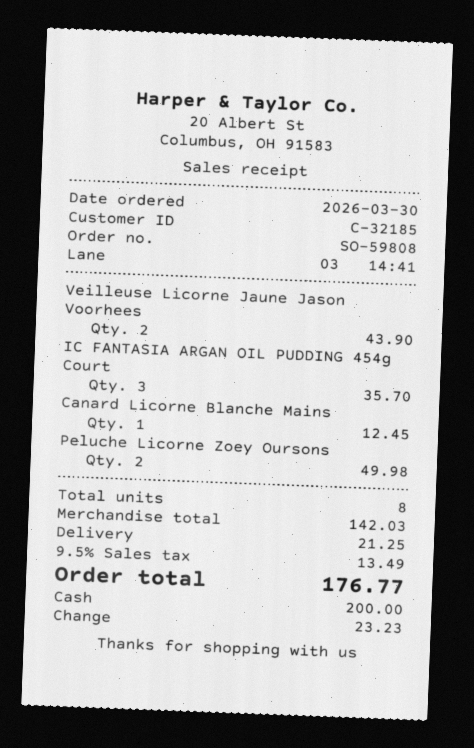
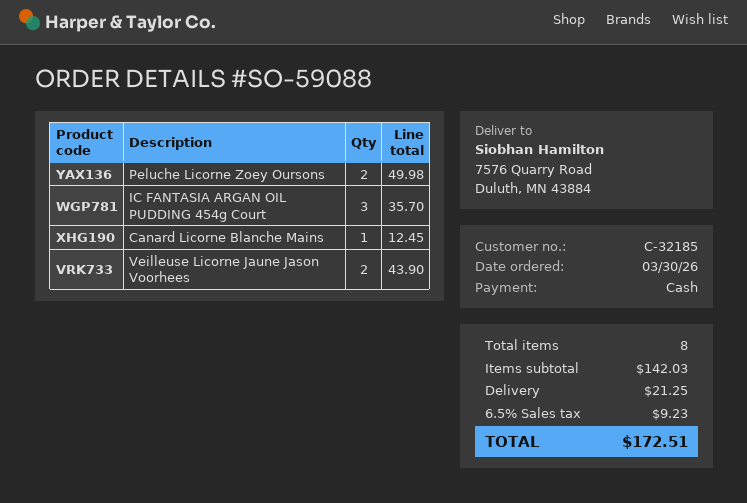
order number: SO-59808 -> SO-59088
tax: 9.5% = 13.49 -> 6.5% = 9.23
total: 176.77 -> 172.51

